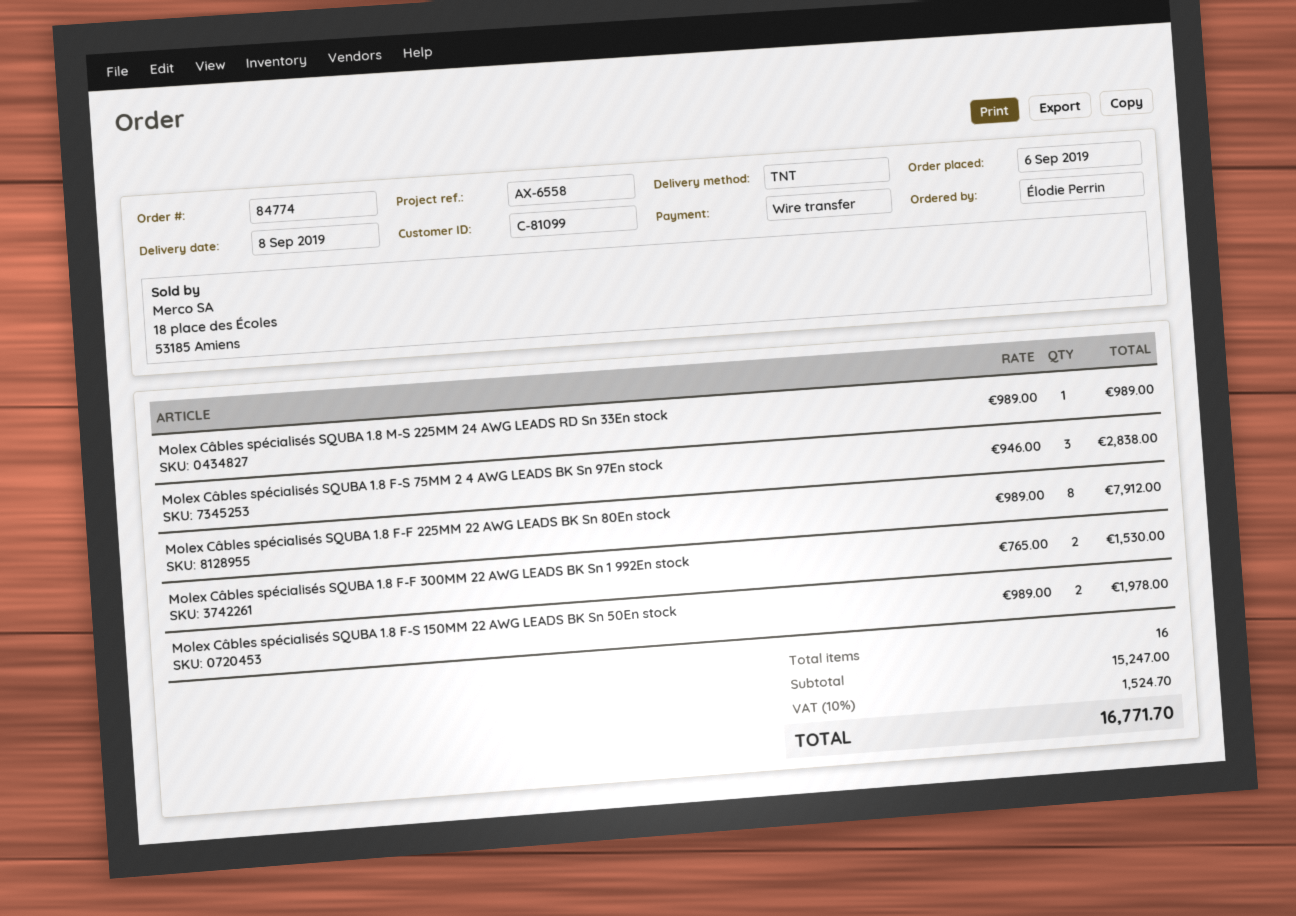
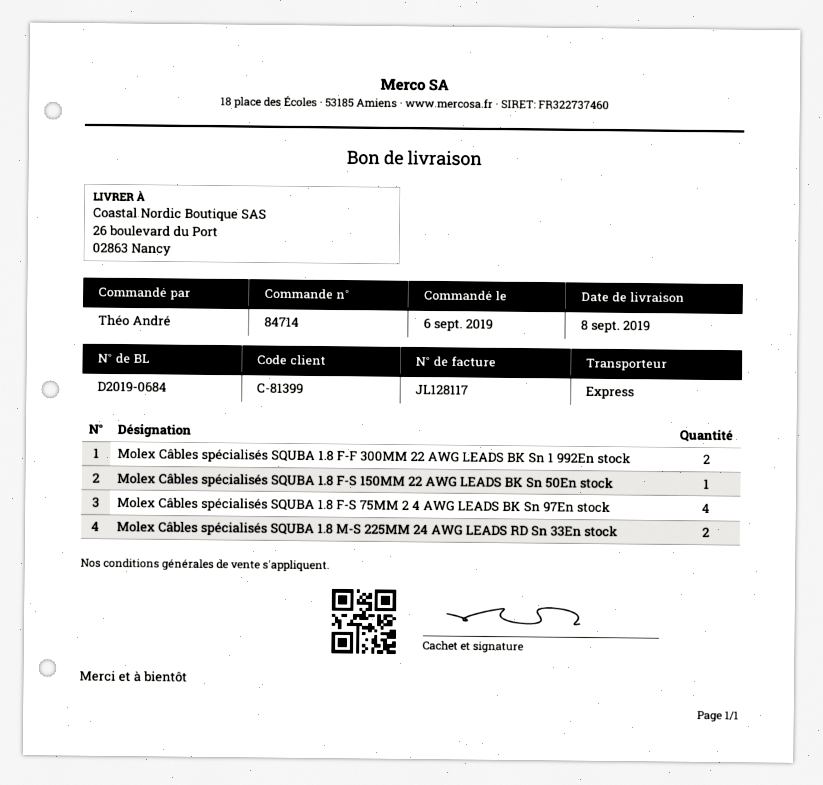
order number: 84774 -> 84714
customer number: C-81099 -> C-81399
ordered by: Élodie Perrin -> Théo André
shipping method: TNT -> express
Molex Câbles spécialisés SQUBA 1.8 M-S 225MM 24 AWG LEADS RD Sn 33En stock: 1 -> 2
Molex Câbles spécialisés SQUBA 1.8 F-S 75MM 2 4 AWG LEADS BK Sn 97En stock: 3 -> 4
Molex Câbles spécialisés SQUBA 1.8 F-F 225MM 22 AWG LEADS BK Sn 80En stock: 8 -> none
Molex Câbles spécialisés SQUBA 1.8 F-S 150MM 22 AWG LEADS BK Sn 50En stock: 2 -> 1

